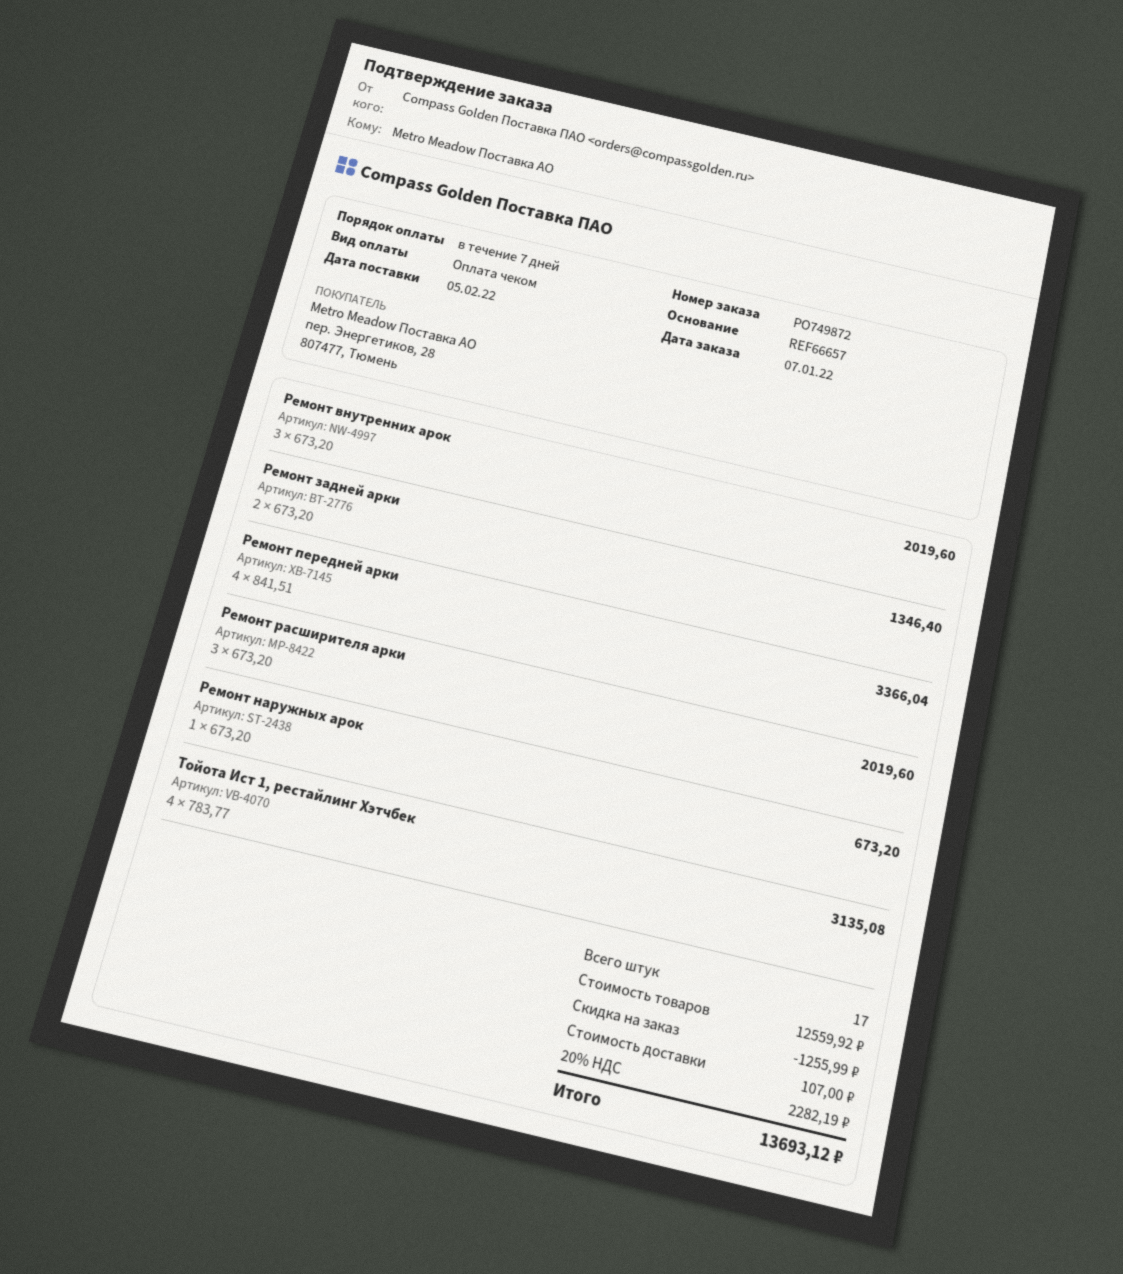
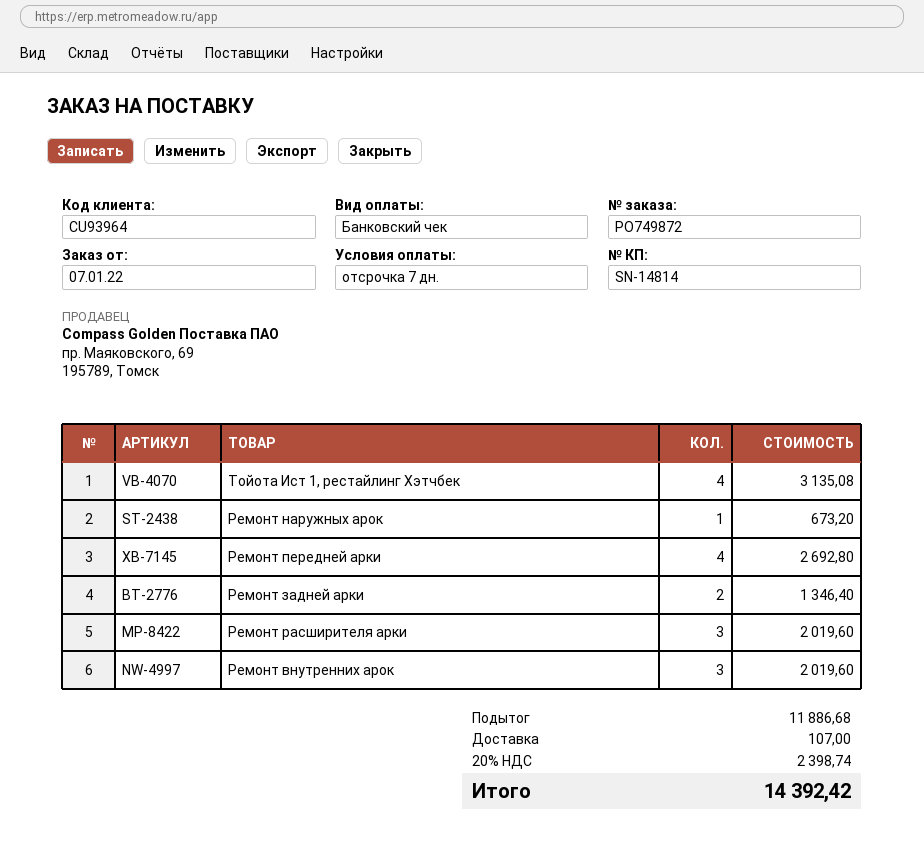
Ремонт передней арки: 4 for 3366.04 -> 4 for 2692.80
subtotal: 12559.92 -> 11886.68
discount: 1255.99 -> none
tax: 20% = 2282.19 -> 20% = 2398.74
total: 13693.12 -> 14392.42

